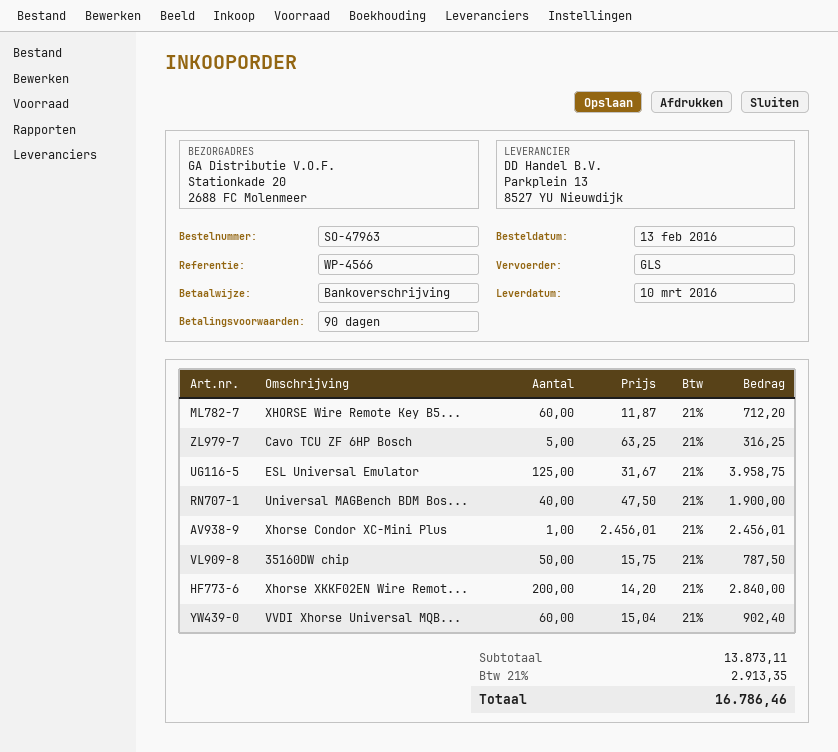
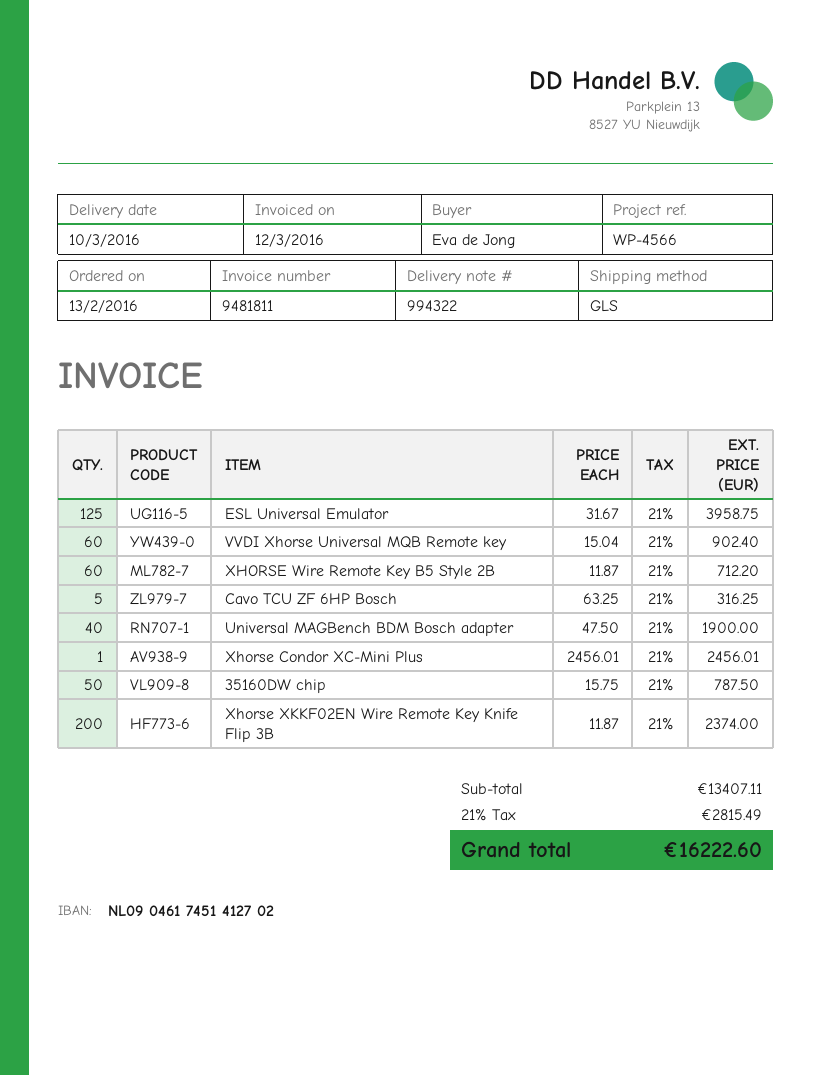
Xhorse XKKF02EN Wire Remot...: 200 x 14.20 = 2840.00 -> 200 x 11.87 = 2374.00
subtotal: 13873.11 -> 13407.11
tax: 21% = 2913.35 -> 21% = 2815.49
total: 16786.46 -> 16222.60

